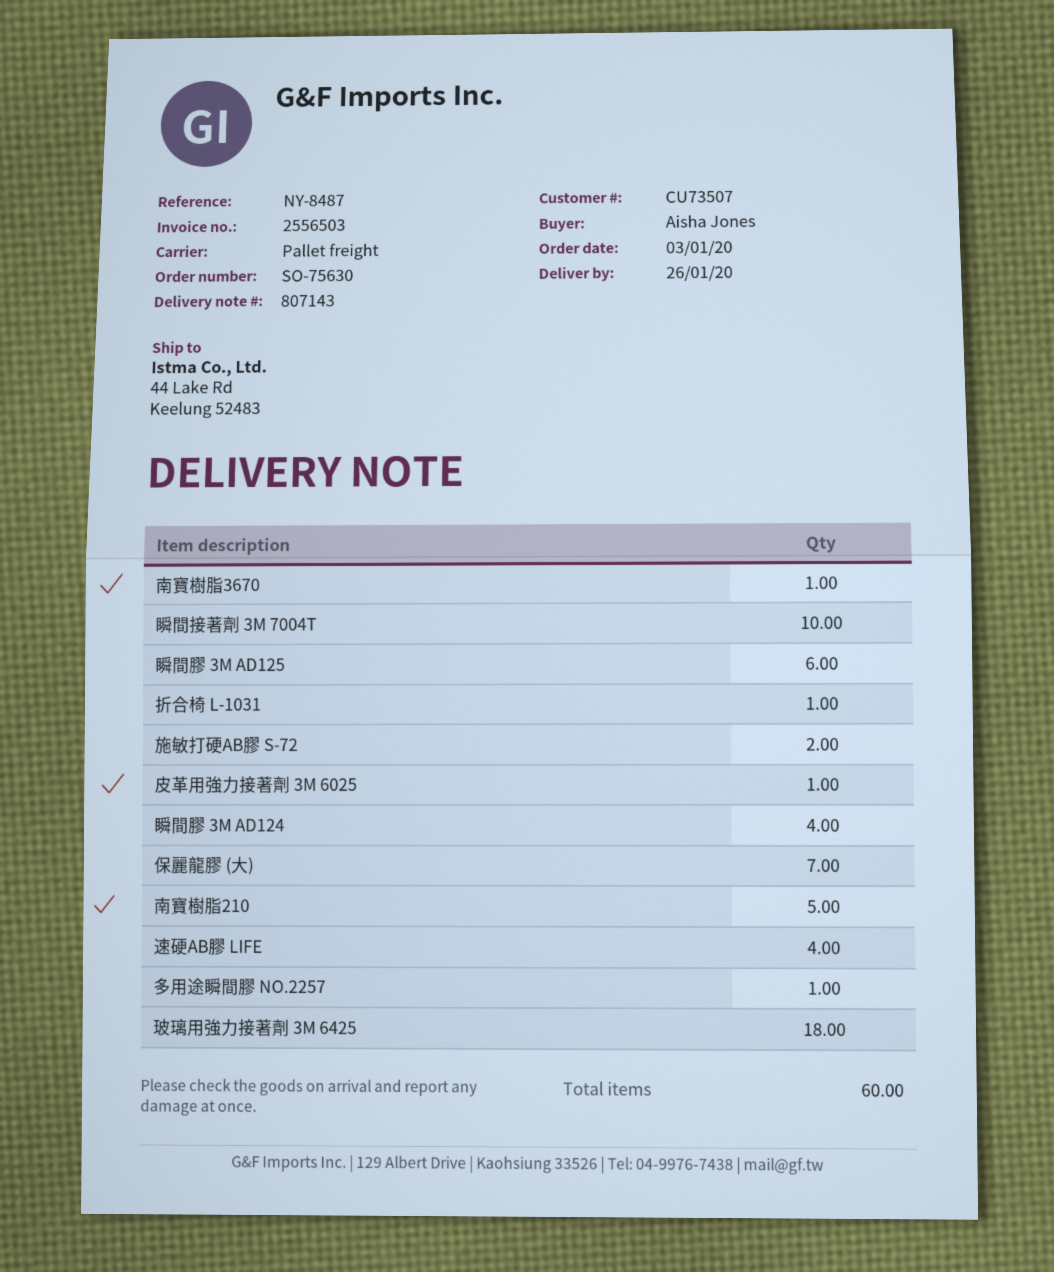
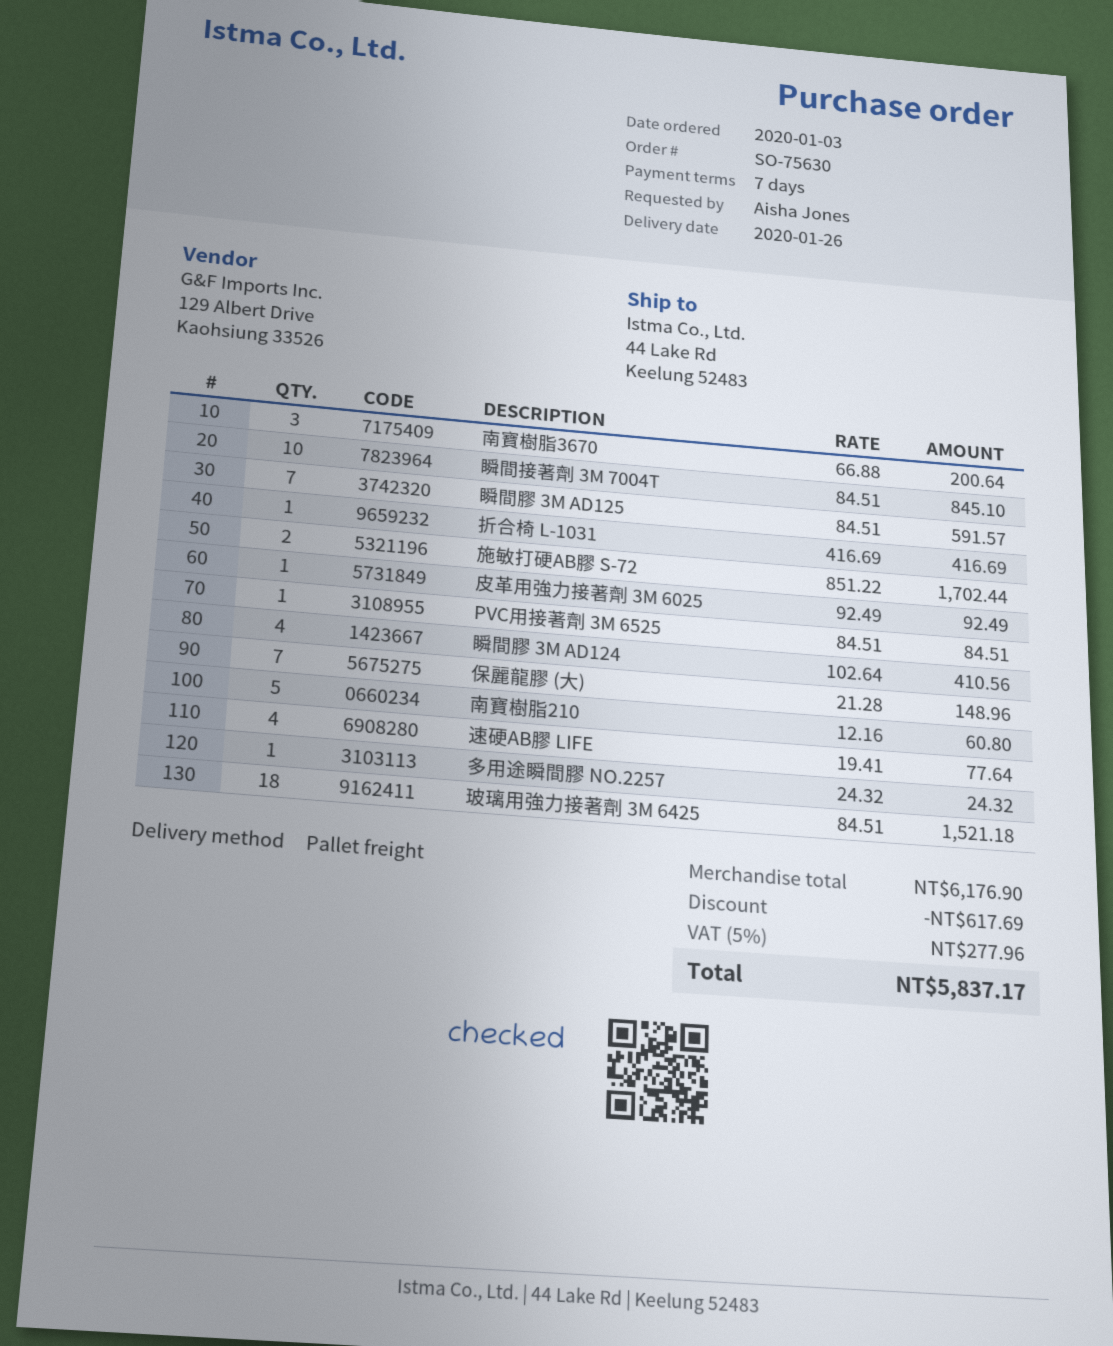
南寶樹脂3670: 1 -> 3
瞬間膠 3M AD125: 6 -> 7
PVC用接著劑 3M 6525: none -> 1

